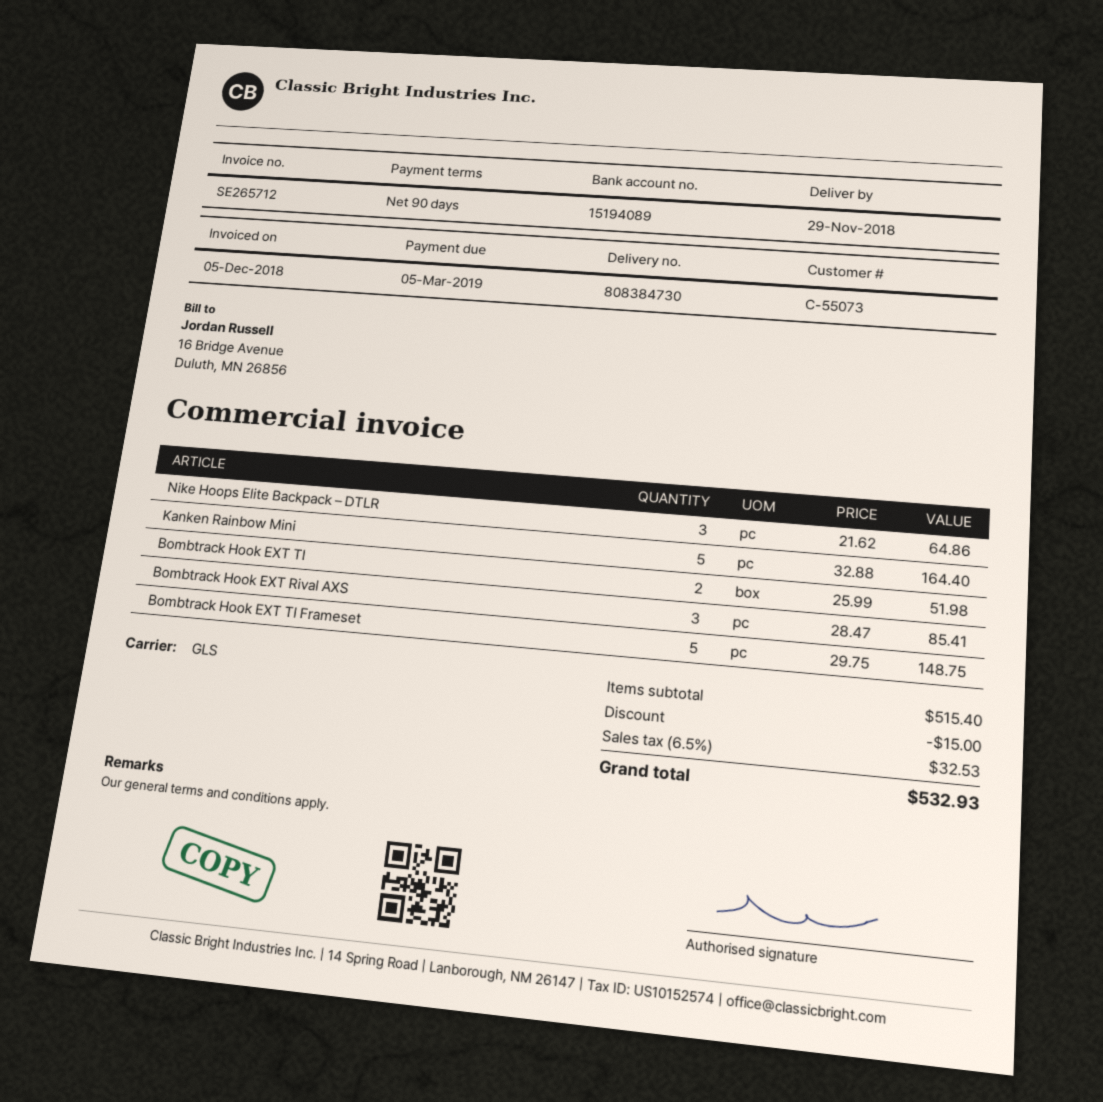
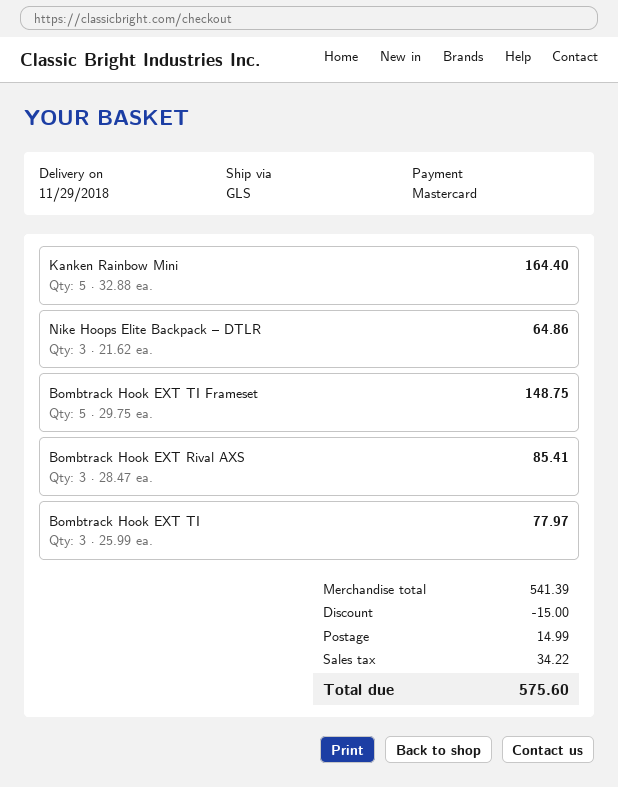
Bombtrack Hook EXT TI: 2 x 25.99 = 51.98 -> 3 x 25.99 = 77.97
subtotal: 515.40 -> 541.39
shipping: none -> 14.99
tax: 32.53 -> 34.22
total: 532.93 -> 575.60

